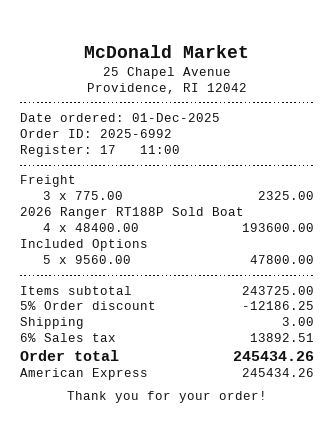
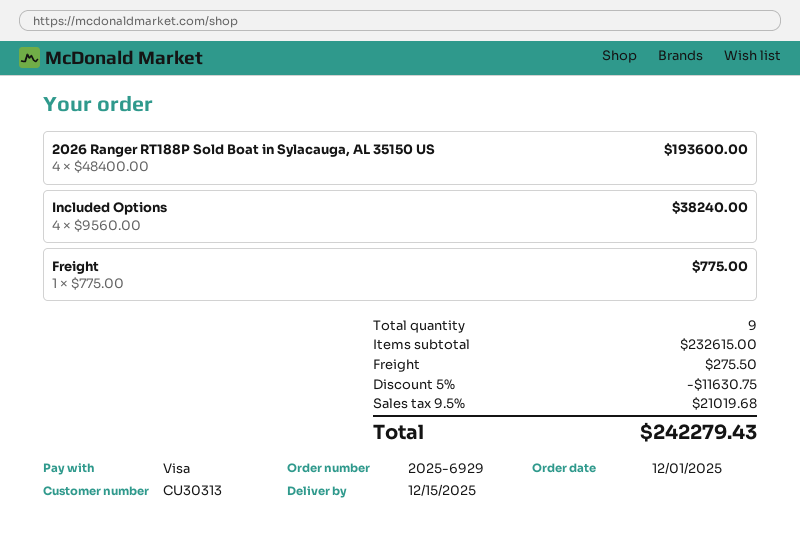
order number: 2025-6992 -> 2025-6929
payment method: American Express -> Visa
Freight: 3 x 775.00 = 2325.00 -> 1 x 775.00 = 775.00
Included Options: 5 x 9560.00 = 47800.00 -> 4 x 9560.00 = 38240.00
subtotal: 243725.00 -> 232615.00
discount: 5% = 12186.25 -> 5% = 11630.75
shipping: 3.00 -> 275.50
tax: 6% = 13892.51 -> 9.5% = 21019.68
total: 245434.26 -> 242279.43

